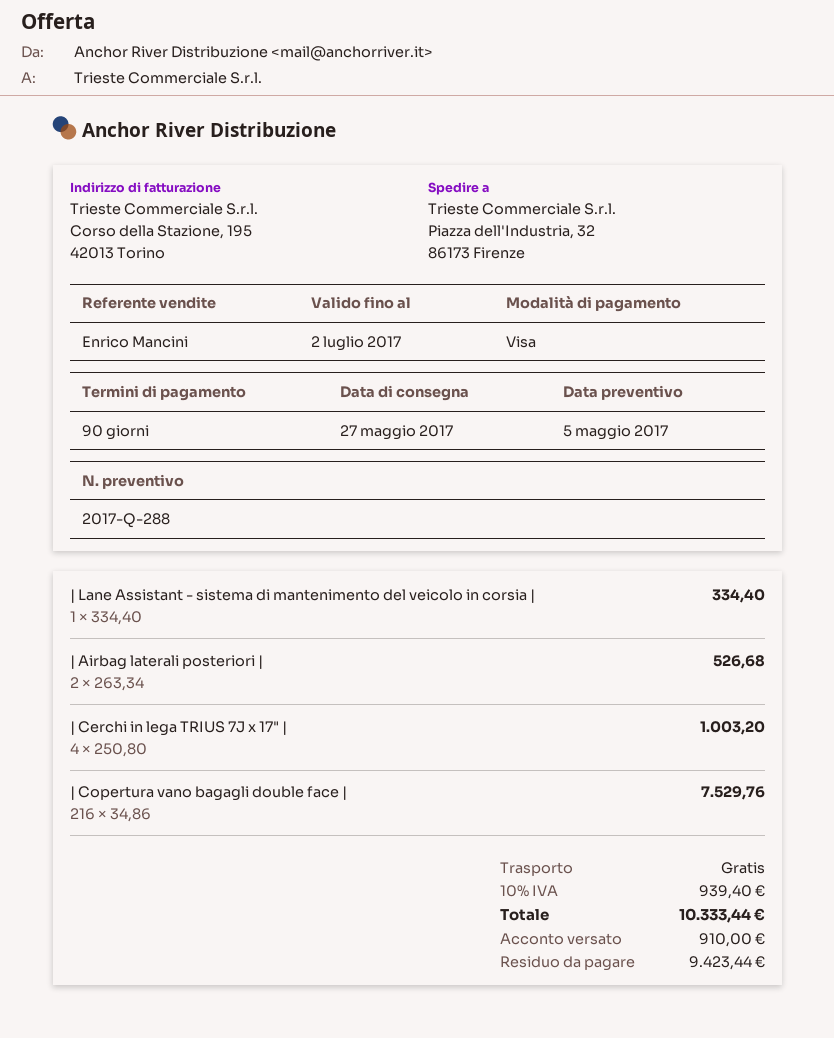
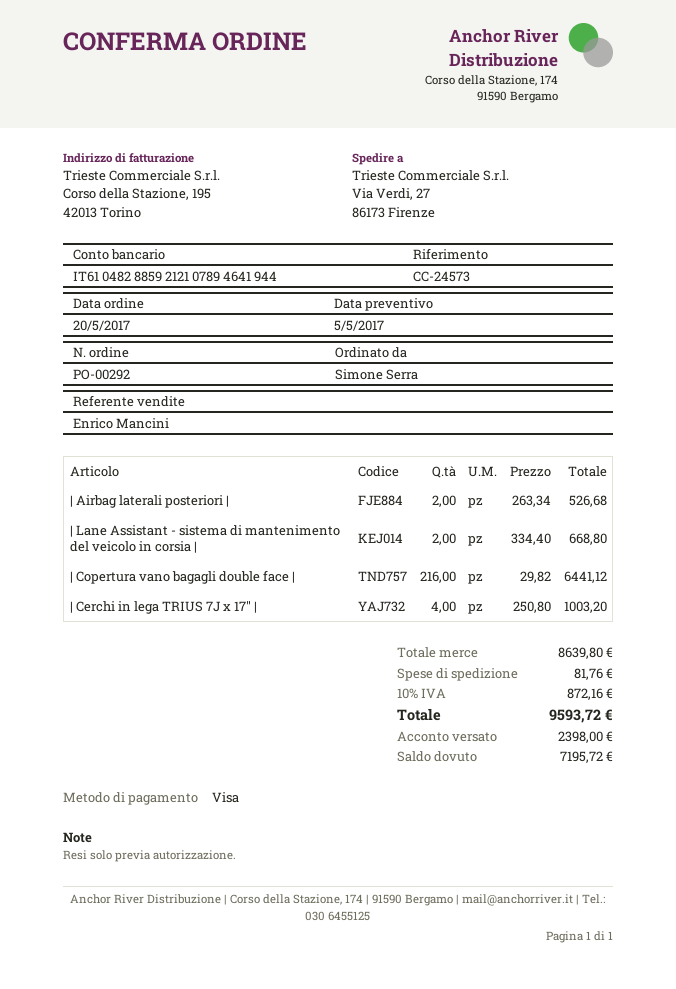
ship to: Piazza dell'Industria, 32, 86173 Firenze -> Via Verdi, 27, 86173 Firenze
| Lane Assistant - sistema di mantenimento del veicolo in corsia |: 1 x 334.40 = 334.40 -> 2 x 334.40 = 668.80
| Copertura vano bagagli double face |: 216 x 34.86 = 7529.76 -> 216 x 29.82 = 6441.12
shipping: 0.00 -> 81.76
tax: 10% = 939.40 -> 10% = 872.16
total: 10333.44 -> 9593.72
deposit: 910.00 -> 2398.00
balance: 9423.44 -> 7195.72

